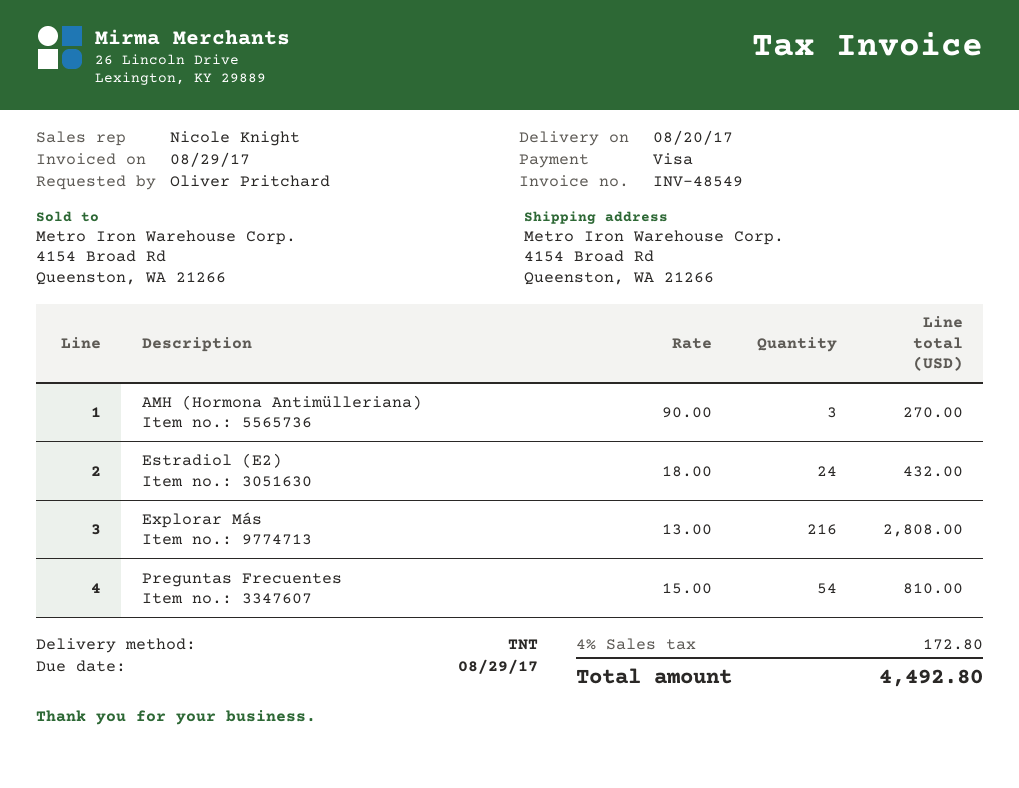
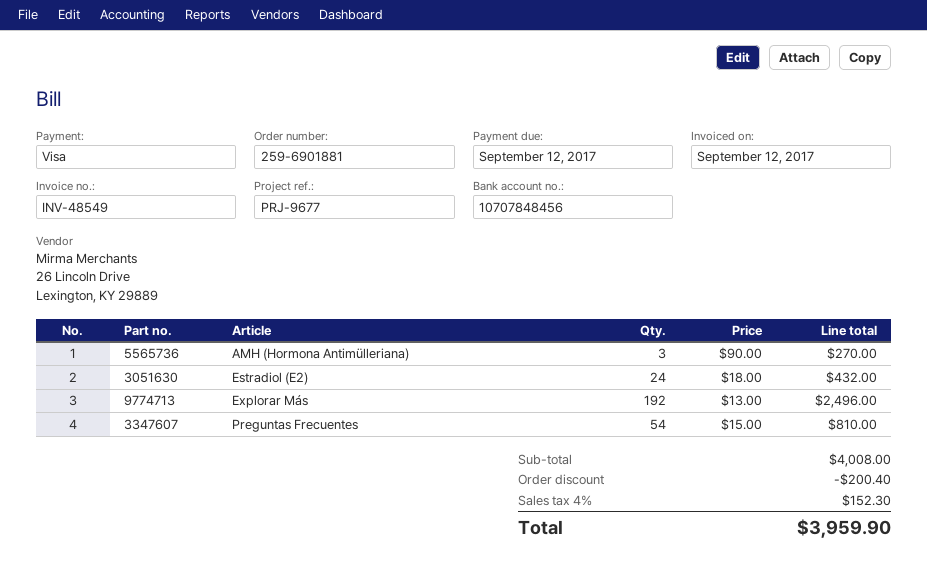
invoice date: 2017-08-29 -> 2017-09-12
due date: 2017-08-29 -> 2017-09-12
Explorar Más: 216 x 13.00 = 2808.00 -> 192 x 13.00 = 2496.00
discount: none -> 200.40
tax: 4% = 172.80 -> 4% = 152.30
total: 4492.80 -> 3959.90

